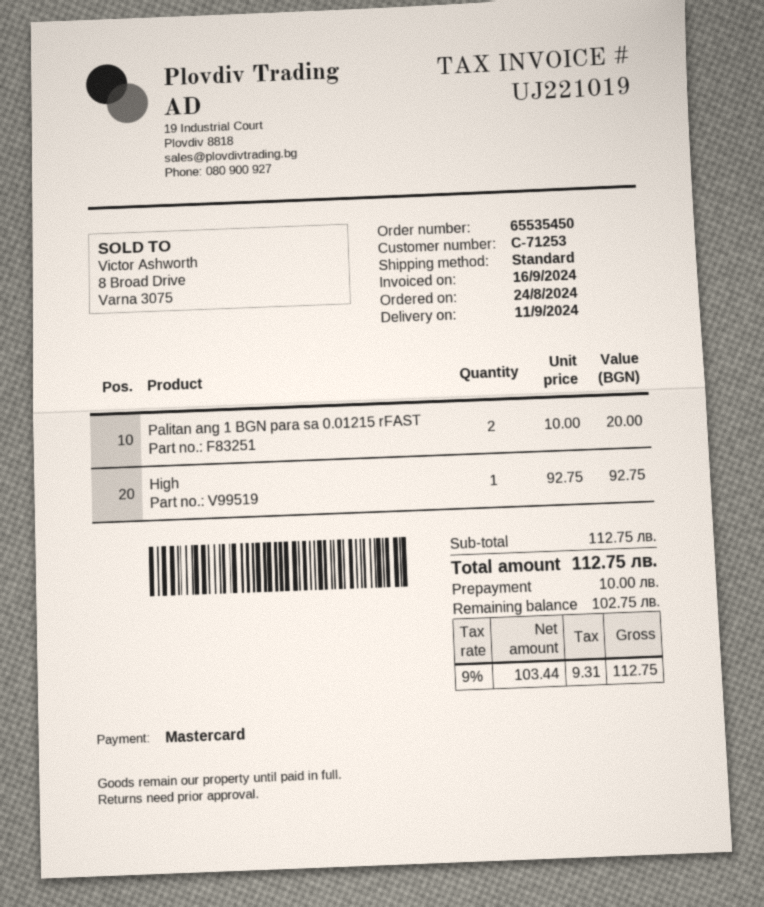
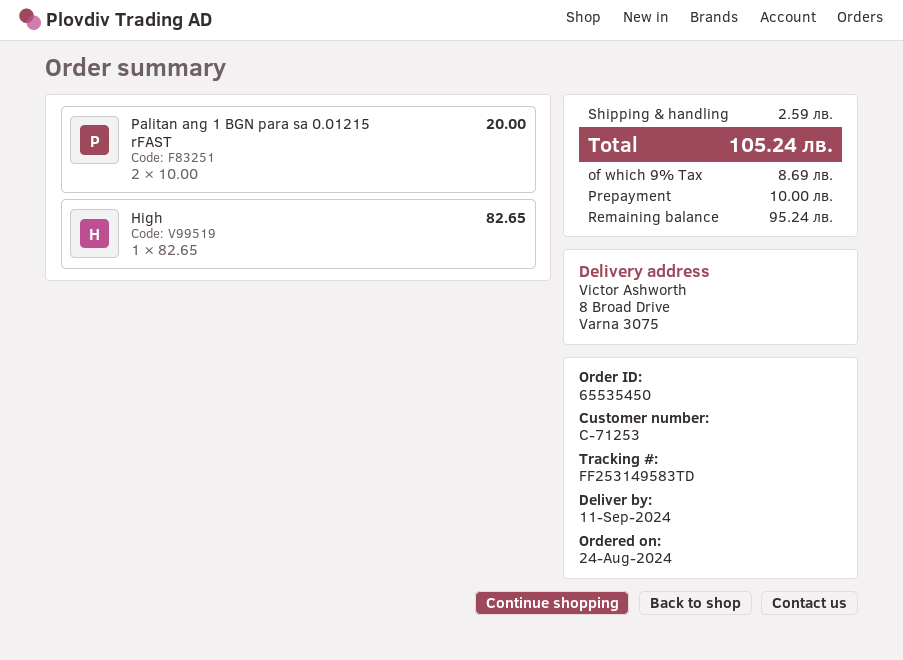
High: 1 x 92.75 = 92.75 -> 1 x 82.65 = 82.65
shipping: none -> 2.59
tax: 9% = 9.31 -> 9% = 8.69
total: 112.75 -> 105.24
balance: 102.75 -> 95.24

